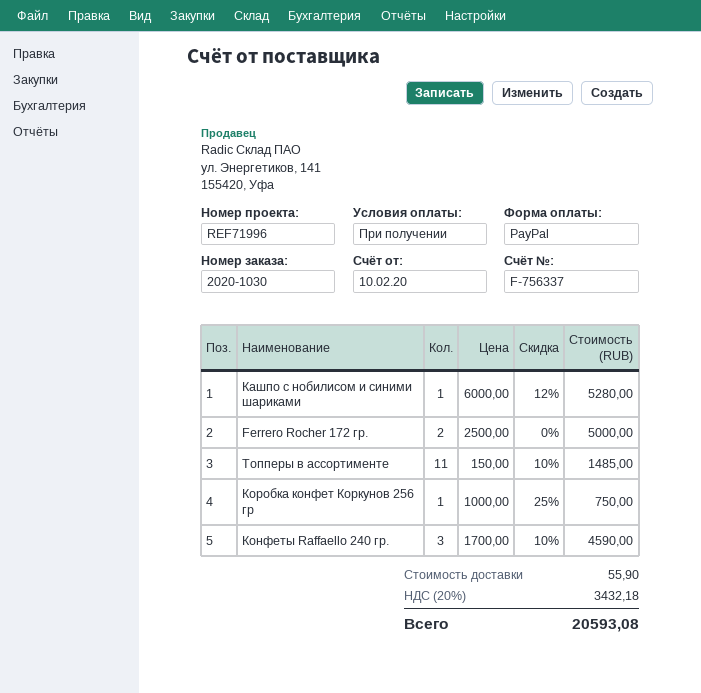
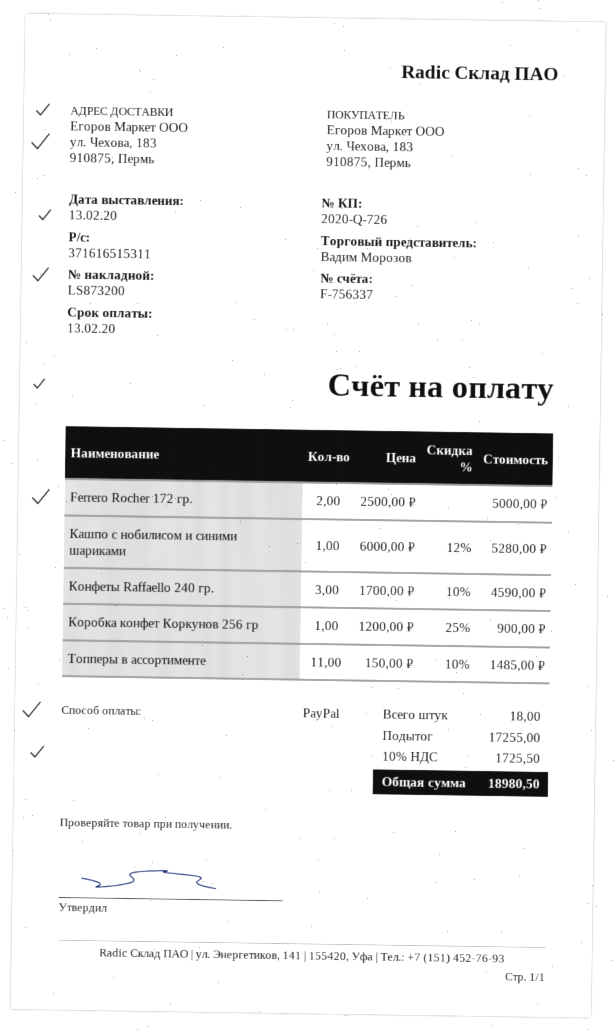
invoice date: 2020-02-10 -> 2020-02-13
Коробка конфет Коркунов 256 гр: 1 x 1000.00 - 25% = 750.00 -> 1 x 1200.00 - 25% = 900.00
shipping: 55.90 -> none
tax: 20% = 3432.18 -> 10% = 1725.50
total: 20593.08 -> 18980.50

